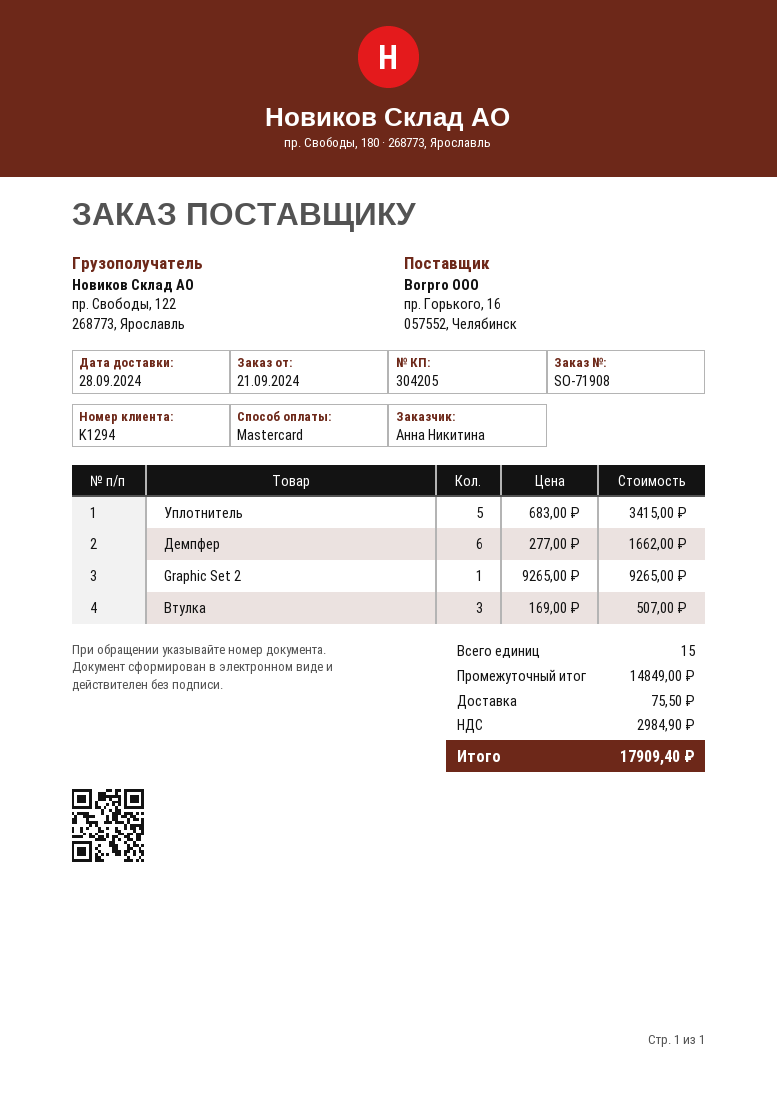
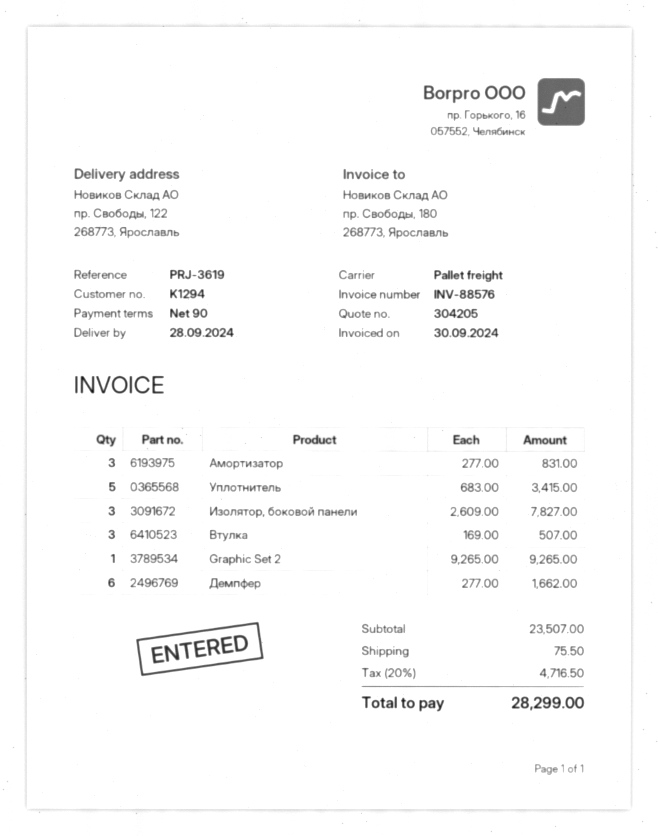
Амортизатор: none -> 3 x 277.00 = 831.00
Изолятор, боковой панели: none -> 3 x 2609.00 = 7827.00
subtotal: 14849.00 -> 23507.00
tax: 2984.90 -> 4716.50
total: 17909.40 -> 28299.00

